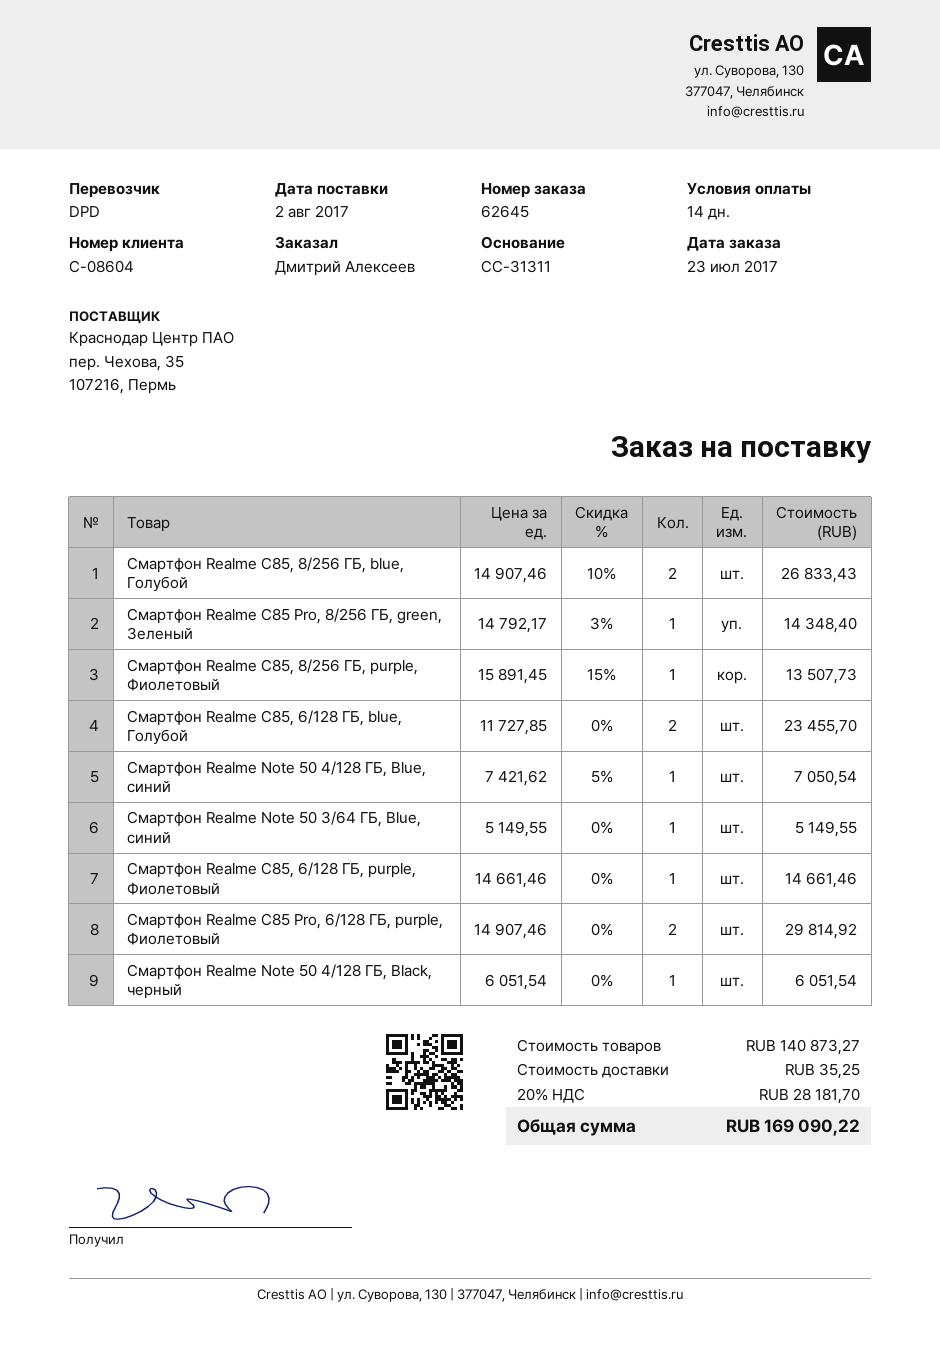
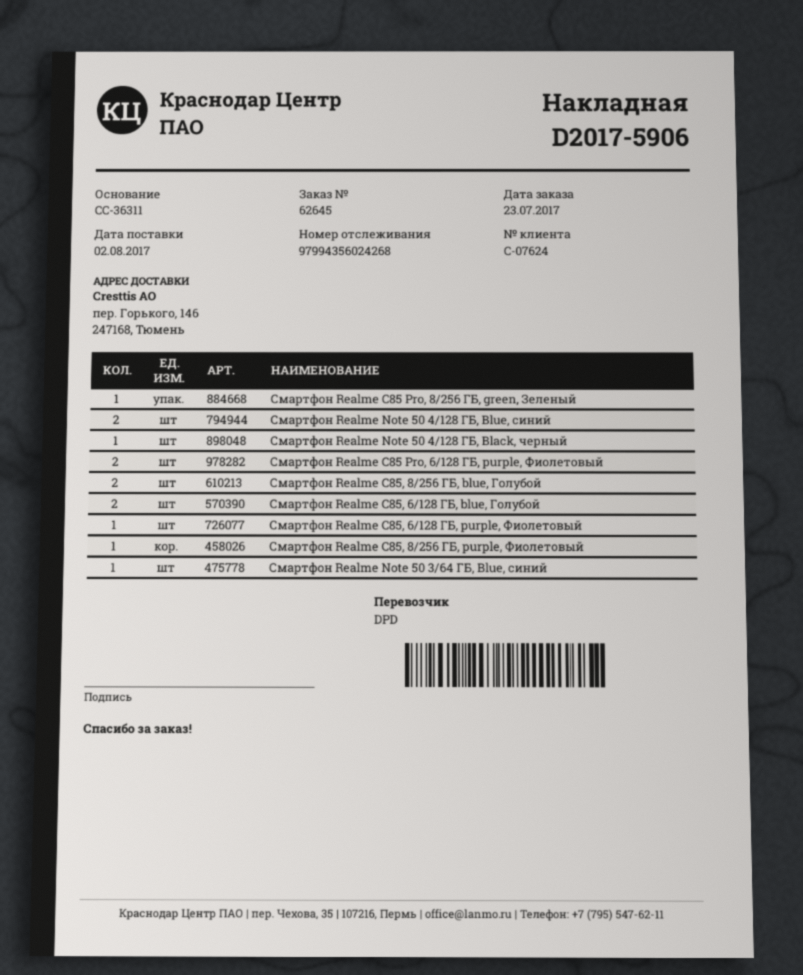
customer number: C-08604 -> C-07624
reference: CC-31311 -> CC-36311
Смартфон Realme Note 50 4/128 ГБ, Blue, синий: 1 -> 2

